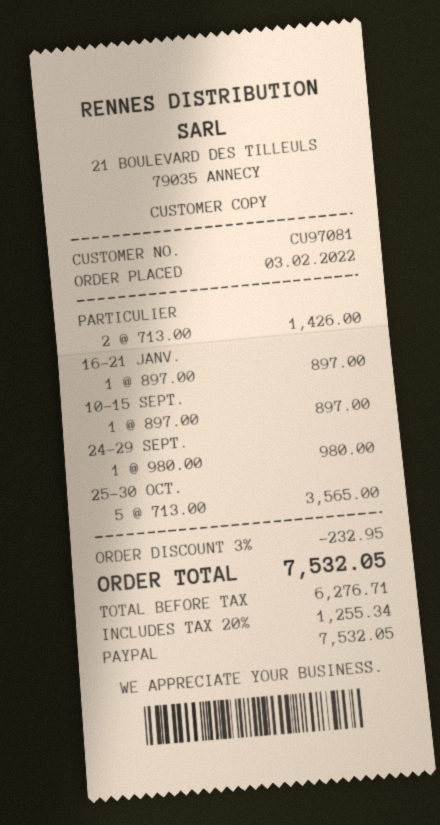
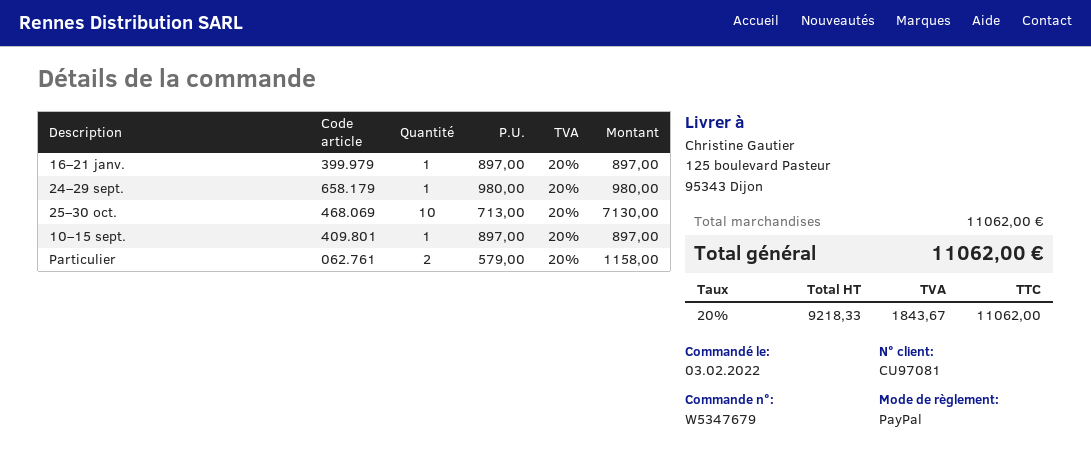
PARTICULIER: 2 x 713.00 = 1426.00 -> 2 x 579.00 = 1158.00
25–30 OCT.: 5 x 713.00 = 3565.00 -> 10 x 713.00 = 7130.00
discount: 3% = 232.95 -> none
net: 6276.71 -> 9218.33
tax: 20% = 1255.34 -> 20% = 1843.67
total: 7532.05 -> 11062.00

